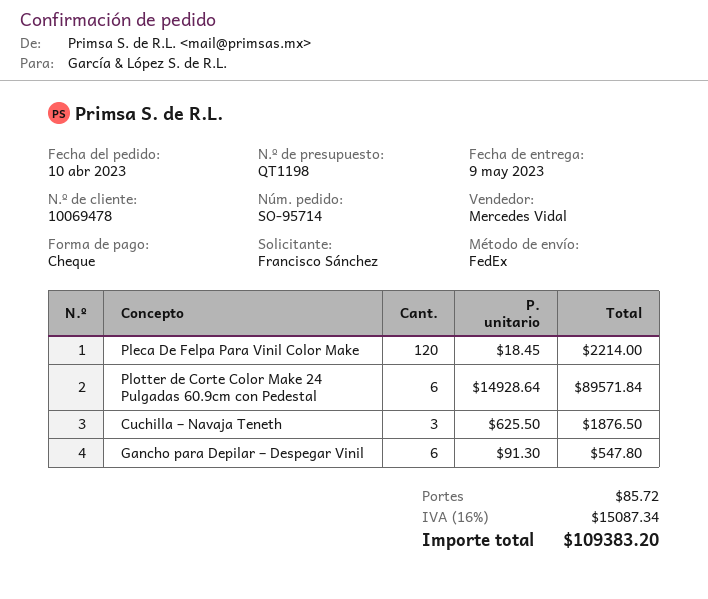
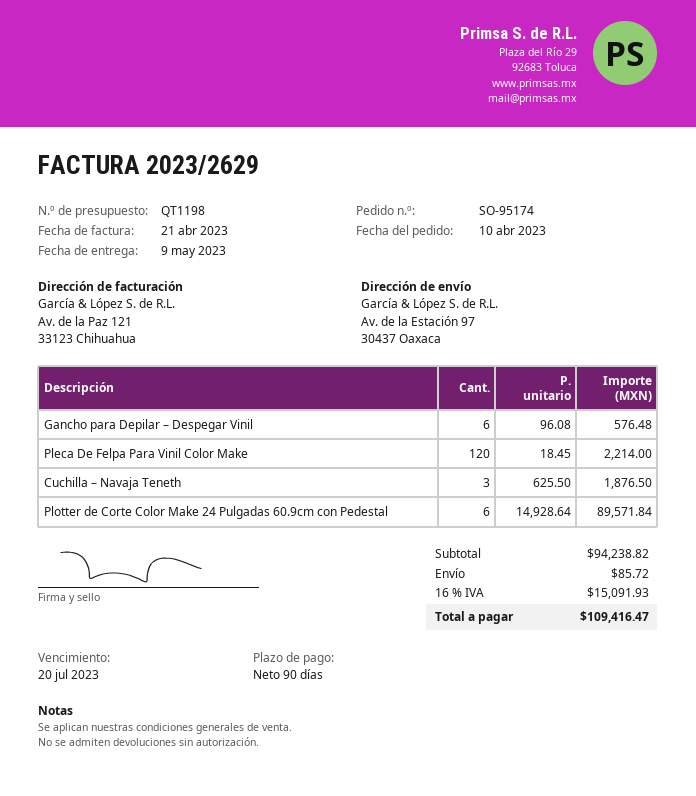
order number: SO-95714 -> SO-95174
Gancho para Depilar – Despegar Vinil: 6 x 91.30 = 547.80 -> 6 x 96.08 = 576.48
tax: 16% = 15087.34 -> 16% = 15091.93
total: 109383.20 -> 109416.47

